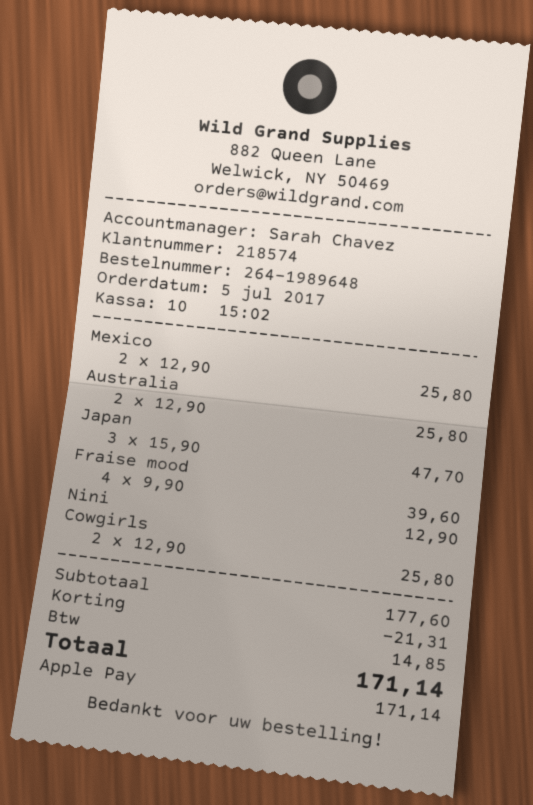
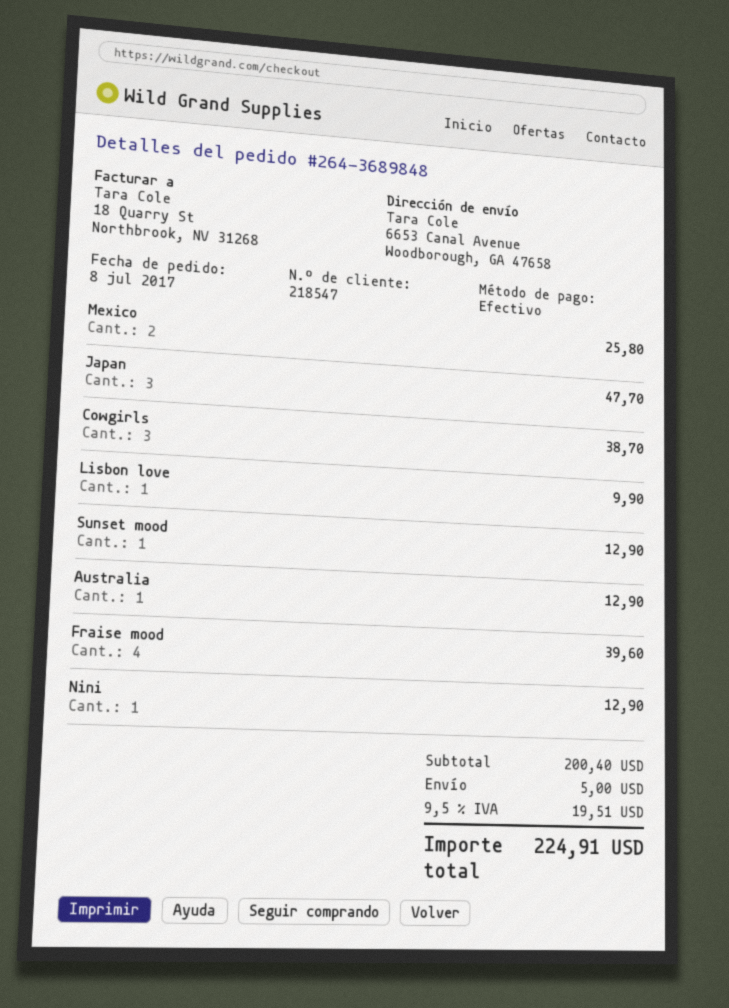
order number: 264-1989648 -> 264-3689848
order date: 2017-07-05 -> 2017-07-08
customer number: 218574 -> 218547
payment method: Apple Pay -> cash
Australia: 2 for 25.80 -> 1 for 12.90
Cowgirls: 2 for 25.80 -> 3 for 38.70
Lisbon love: none -> 1 for 9.90
Sunset mood: none -> 1 for 12.90
subtotal: 177.60 -> 200.40
discount: 21.31 -> none
shipping: none -> 5.00
tax: 14.85 -> 19.51
total: 171.14 -> 224.91

